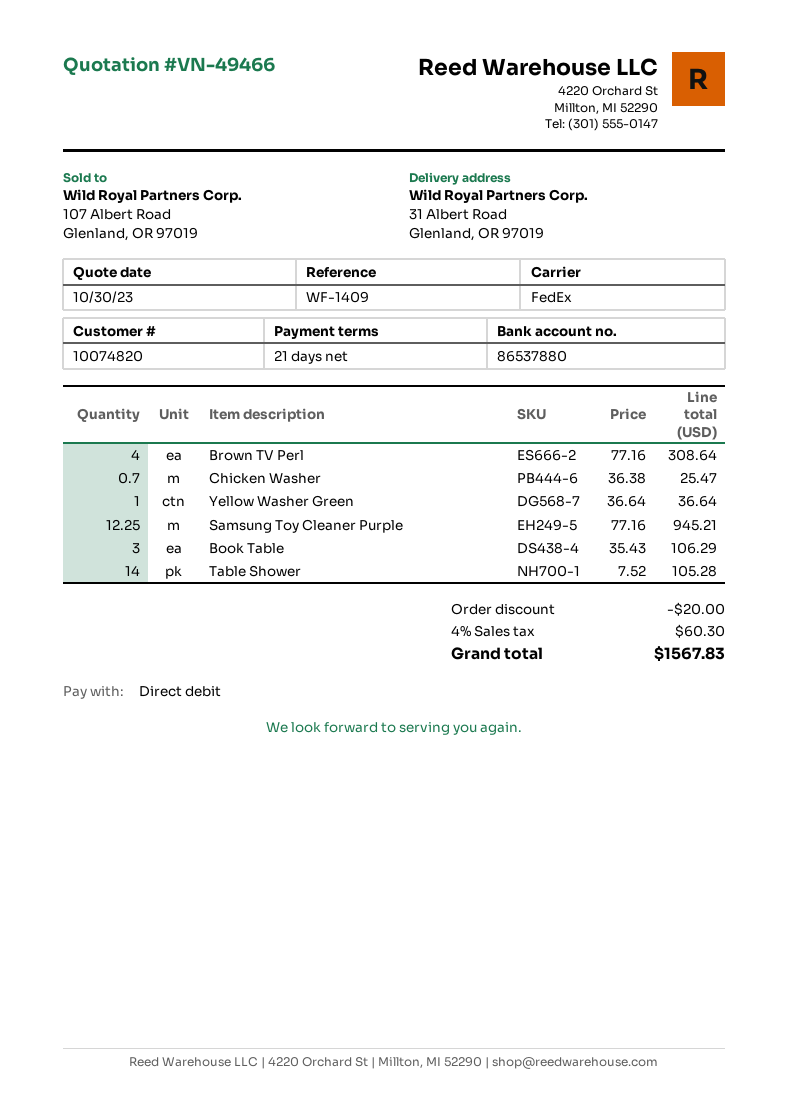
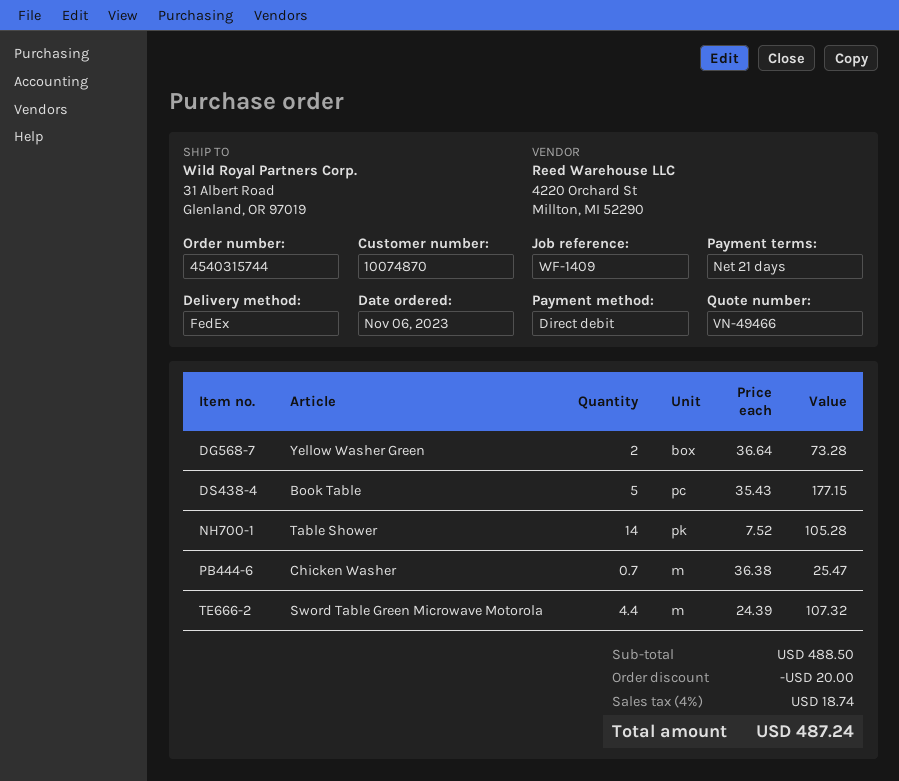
customer number: 10074820 -> 10074870
Brown TV Perl: 4 x 77.16 = 308.64 -> none
Yellow Washer Green: 1 x 36.64 = 36.64 -> 2 x 36.64 = 73.28
Samsung Toy Cleaner Purple: 12.25 x 77.16 = 945.21 -> none
Book Table: 3 x 35.43 = 106.29 -> 5 x 35.43 = 177.15
Sword Table Green Microwave Motorola: none -> 4.4 x 24.39 = 107.32
tax: 4% = 60.30 -> 4% = 18.74
total: 1567.83 -> 487.24

